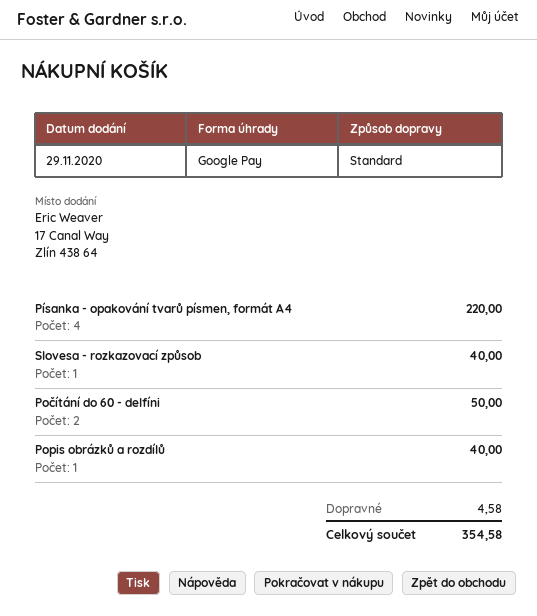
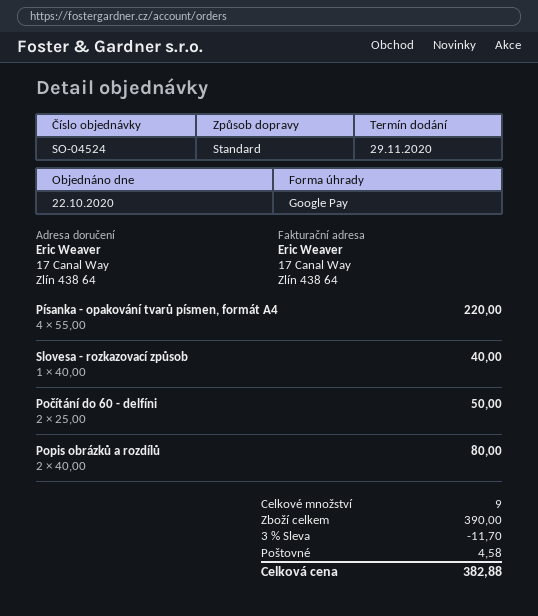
Popis obrázků a rozdílů: 1 for 40.00 -> 2 for 80.00
discount: none -> 3% = 11.70
total: 354.58 -> 382.88

